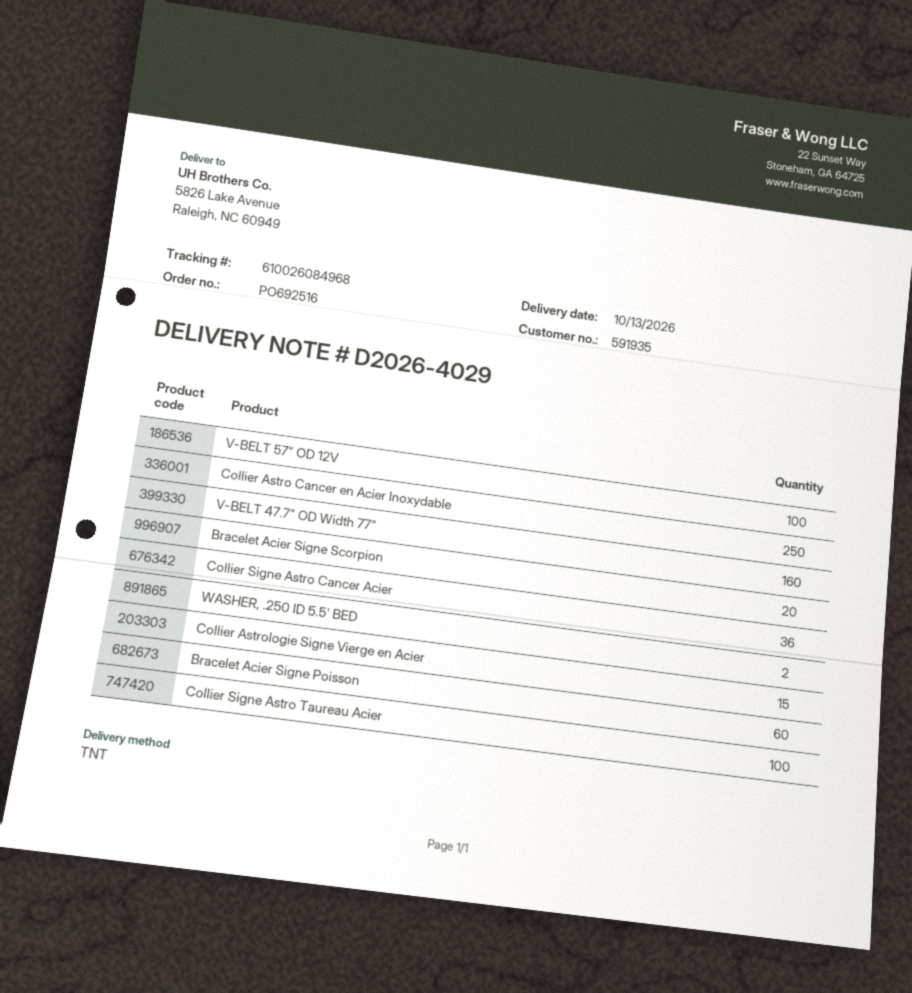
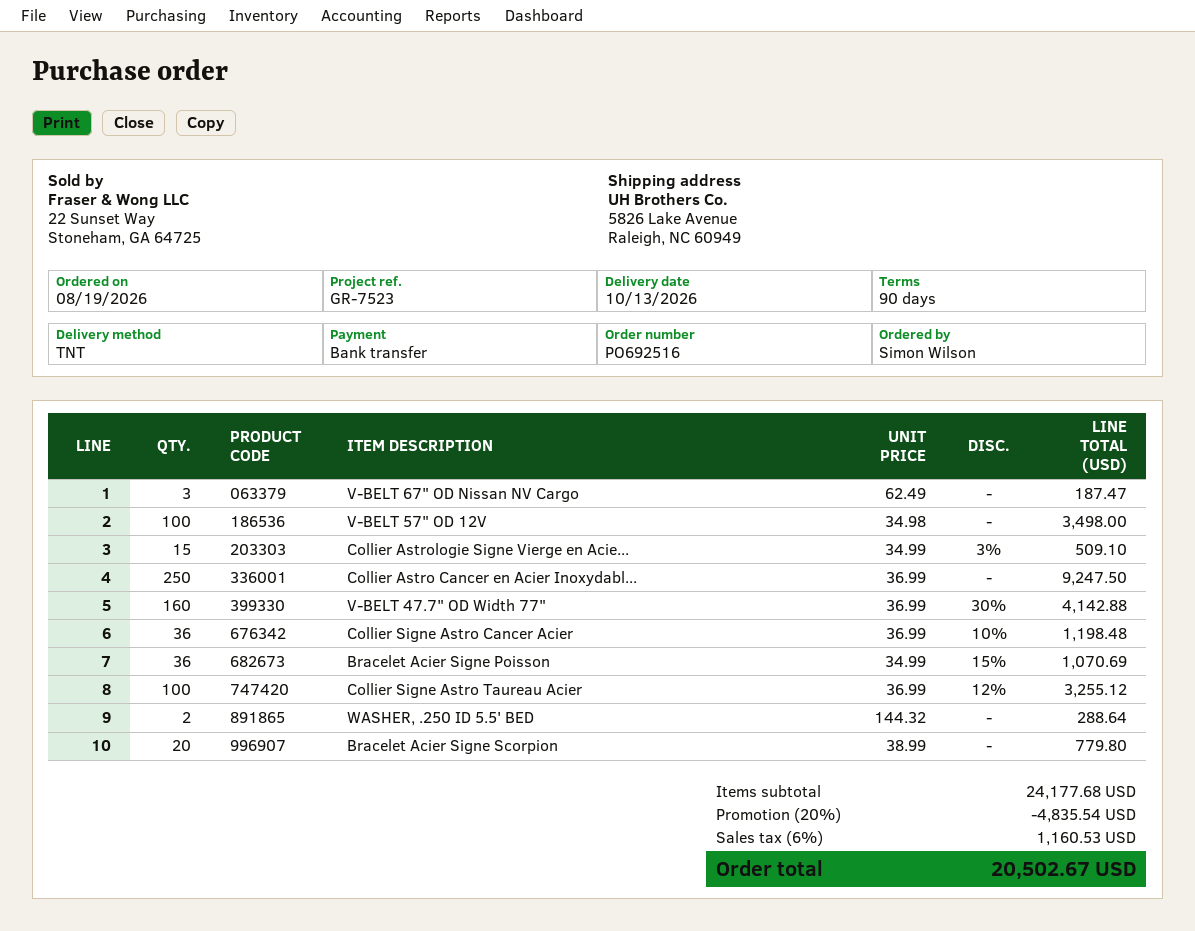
Bracelet Acier Signe Poisson: 60 -> 36
V-BELT 67" OD Nissan NV Cargo: none -> 3

